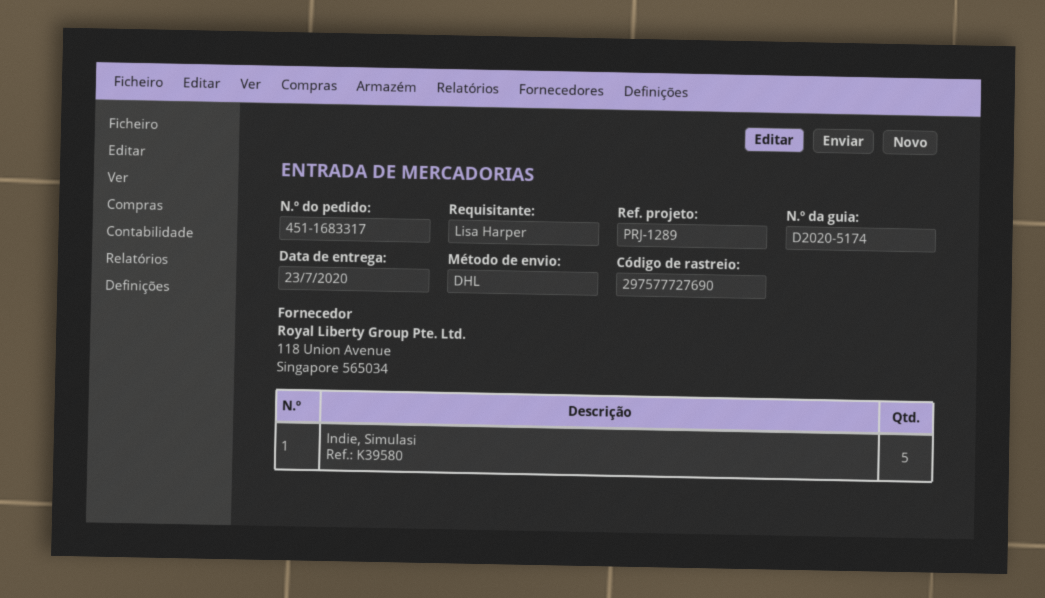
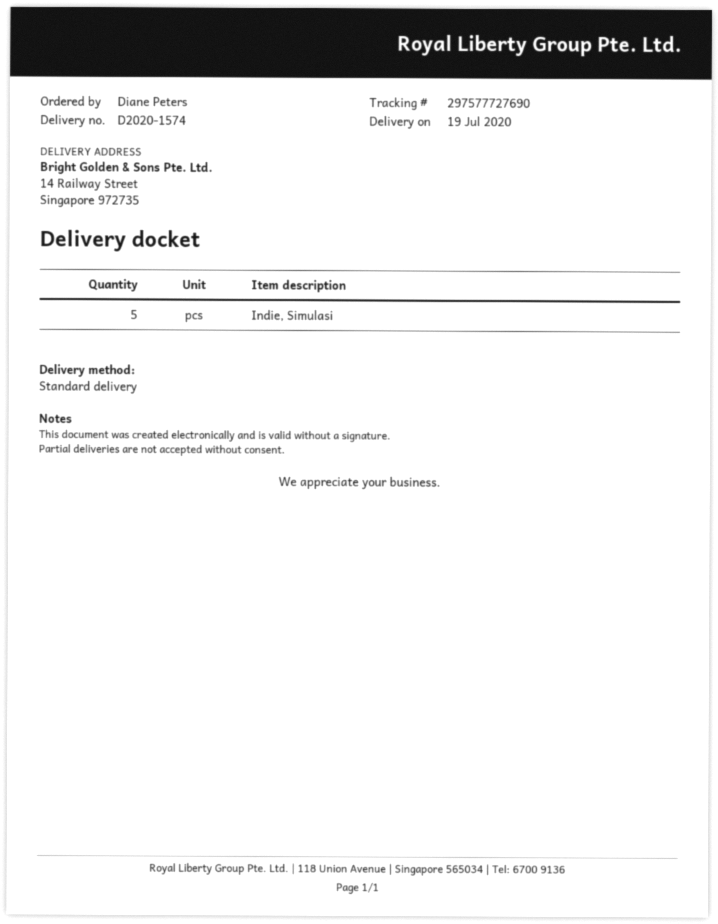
delivery note number: D2020-5174 -> D2020-1574
delivery date: 2020-07-23 -> 2020-07-19
ordered by: Lisa Harper -> Diane Peters
shipping method: DHL -> standard

